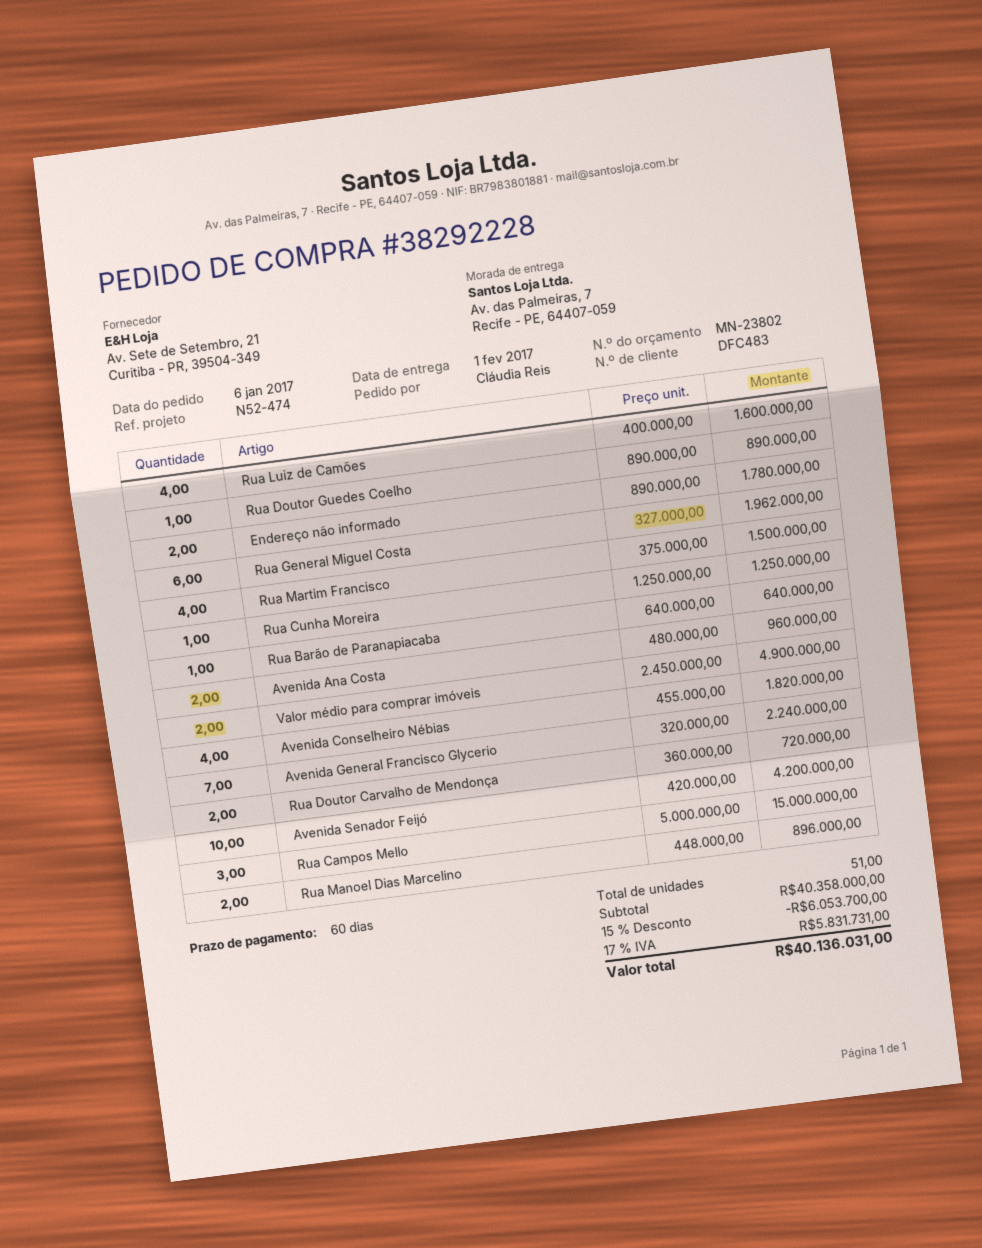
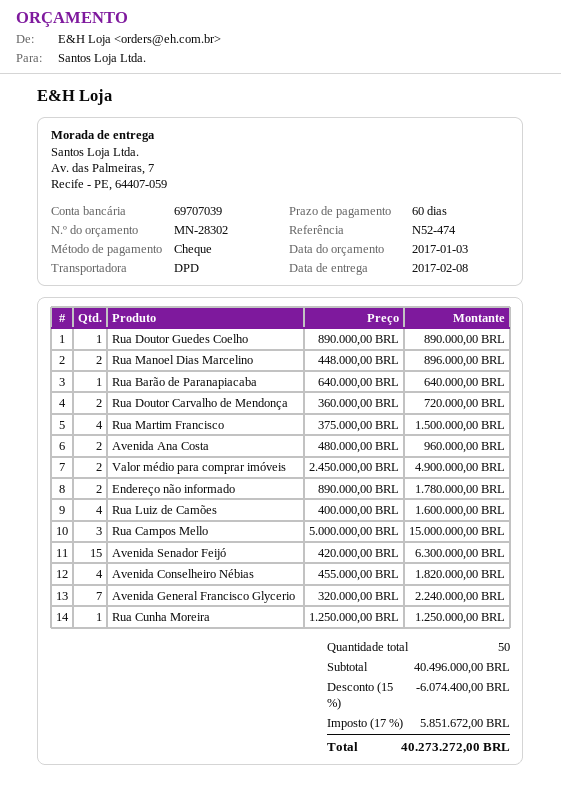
quote number: MN-23802 -> MN-28302
delivery date: 2017-02-01 -> 2017-02-08
Rua General Miguel Costa: 6 x 327000.00 = 1962000.00 -> none
Avenida Senador Feijó: 10 x 420000.00 = 4200000.00 -> 15 x 420000.00 = 6300000.00
total quantity: 51 -> 50
subtotal: 40358000.00 -> 40496000.00
discount: 15% = 6053700.00 -> 15% = 6074400.00
tax: 17% = 5831731.00 -> 17% = 5851672.00
total: 40136031.00 -> 40273272.00

